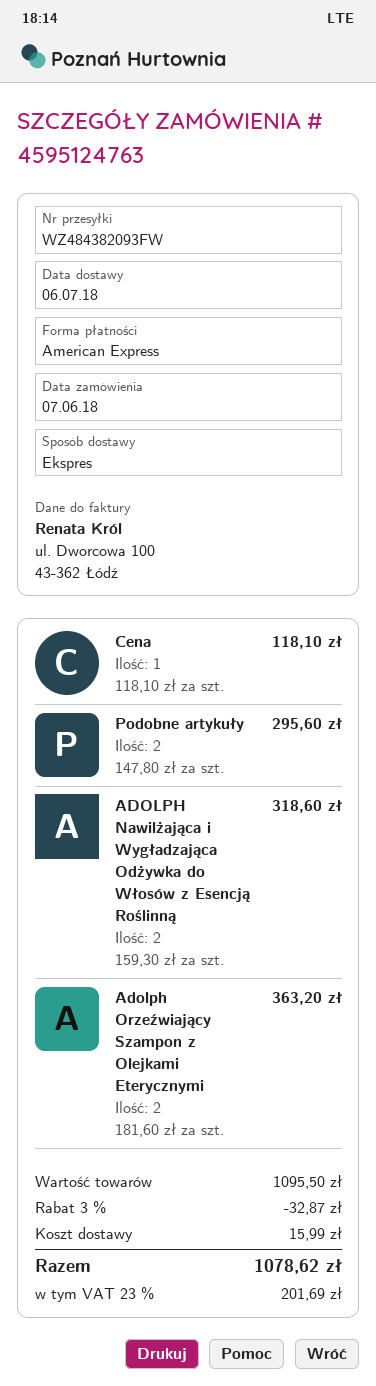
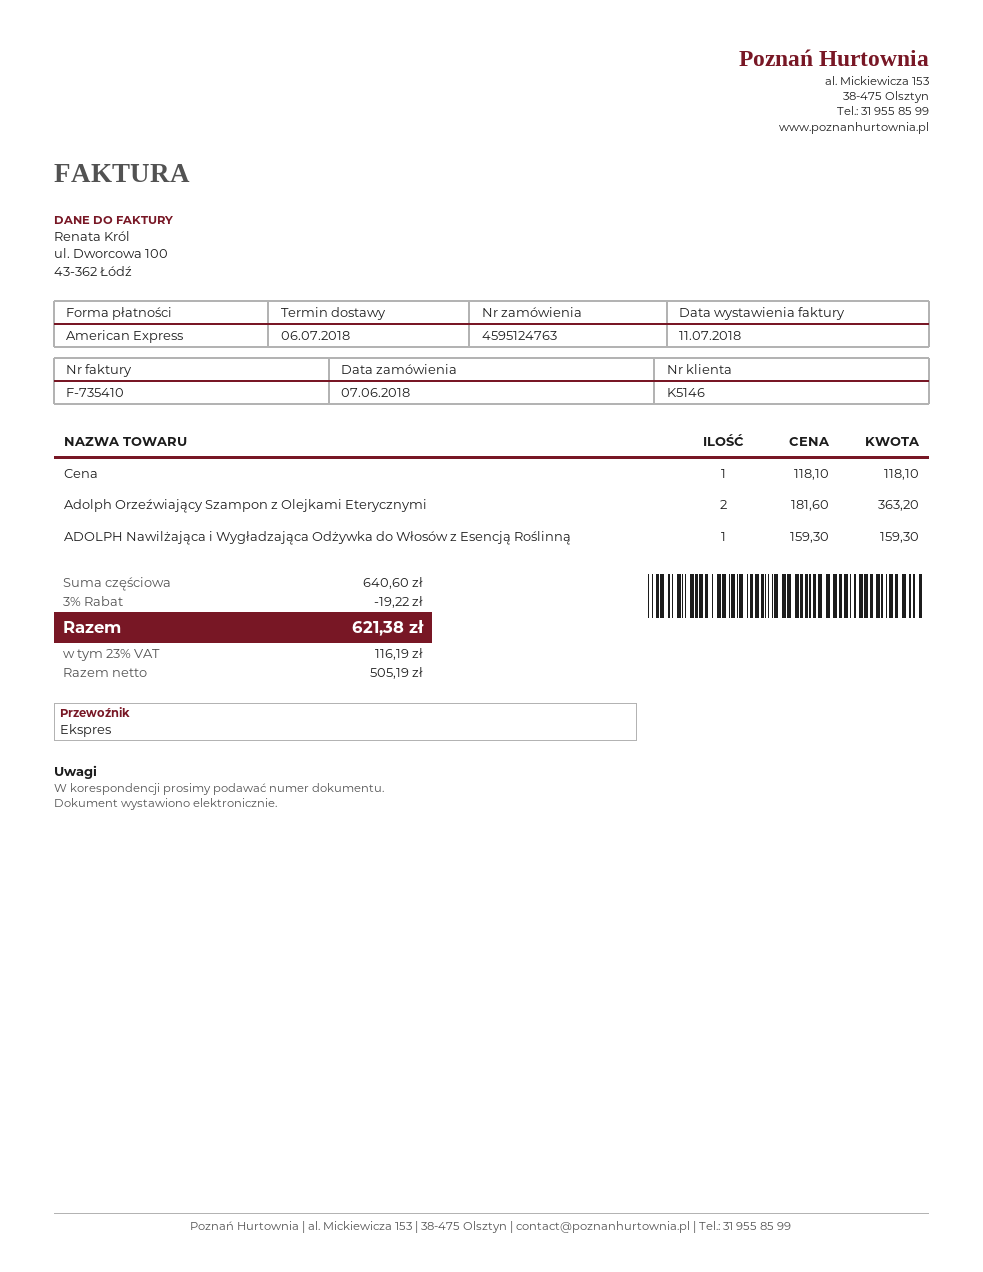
Podobne artykuły: 2 x 147.80 = 295.60 -> none
ADOLPH Nawilżająca i Wygładzająca Odżywka do Włosów z Esencją Roślinną: 2 x 159.30 = 318.60 -> 1 x 159.30 = 159.30
subtotal: 1095.50 -> 640.60
discount: 3% = 32.87 -> 3% = 19.22
shipping: 15.99 -> none
tax: 23% = 201.69 -> 23% = 116.19
total: 1078.62 -> 621.38

